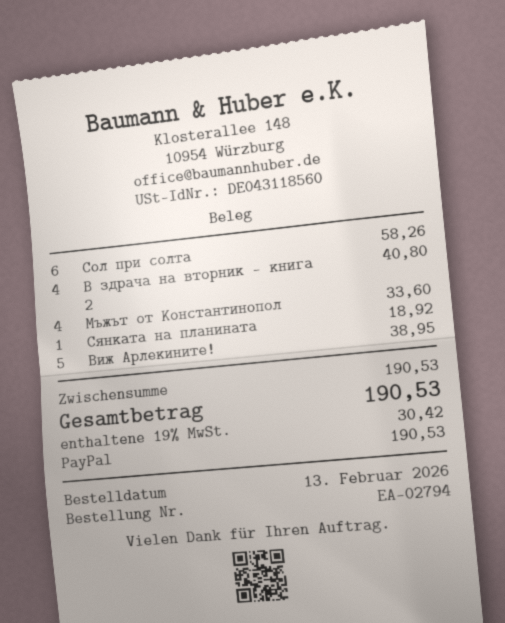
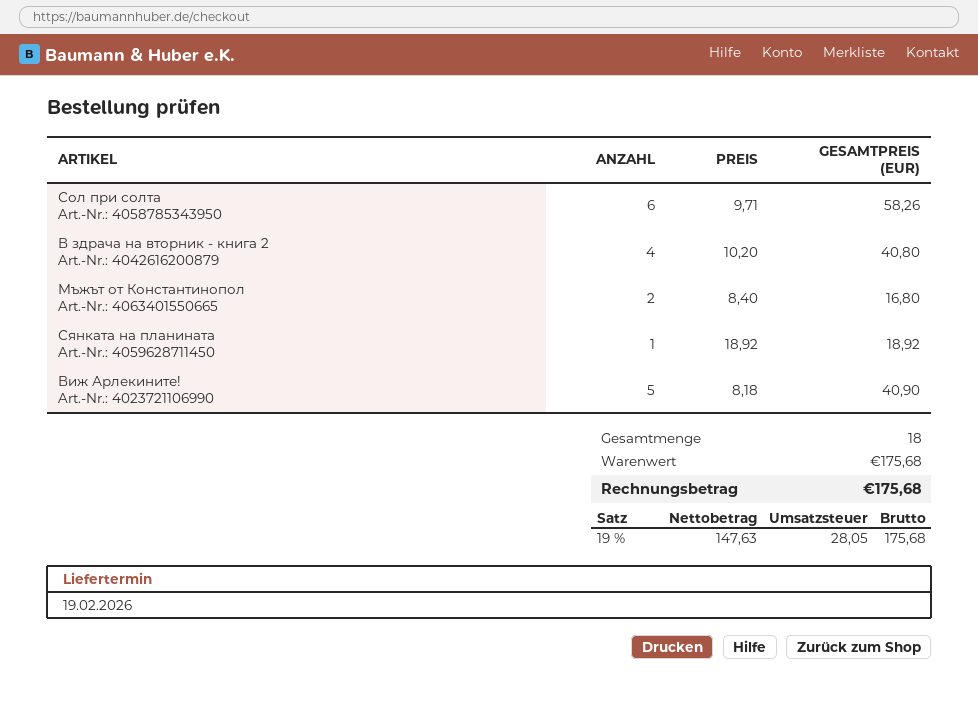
Мъжът от Константинопол: 4 for 33.60 -> 2 for 16.80
Виж Арлекините!: 5 for 38.95 -> 5 for 40.90
subtotal: 190.53 -> 175.68
tax: 19% = 30.42 -> 19% = 28.05
total: 190.53 -> 175.68

